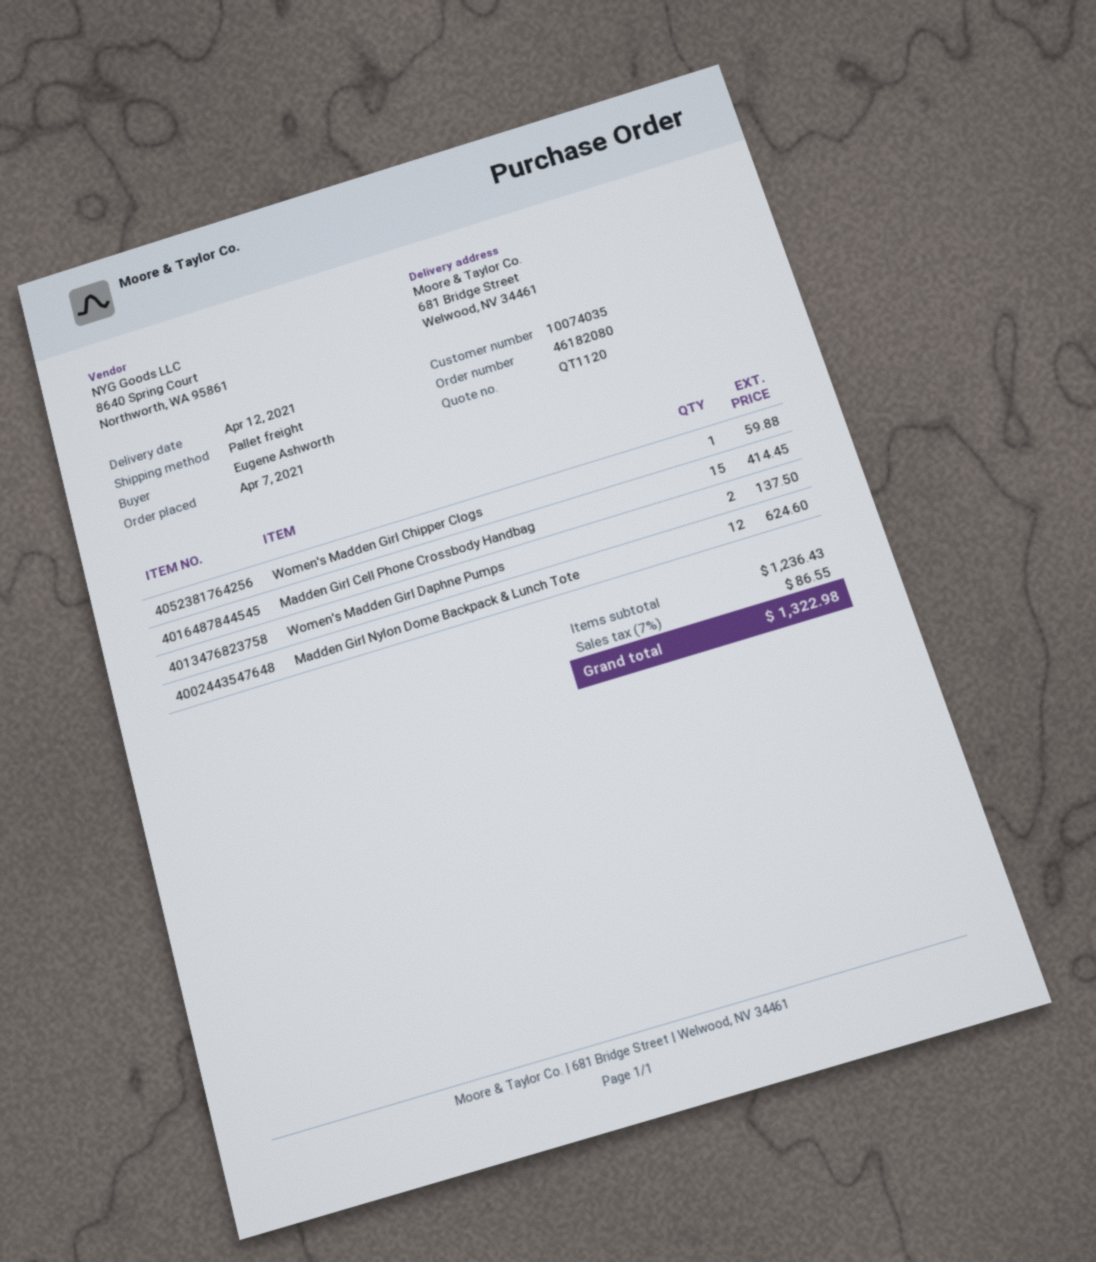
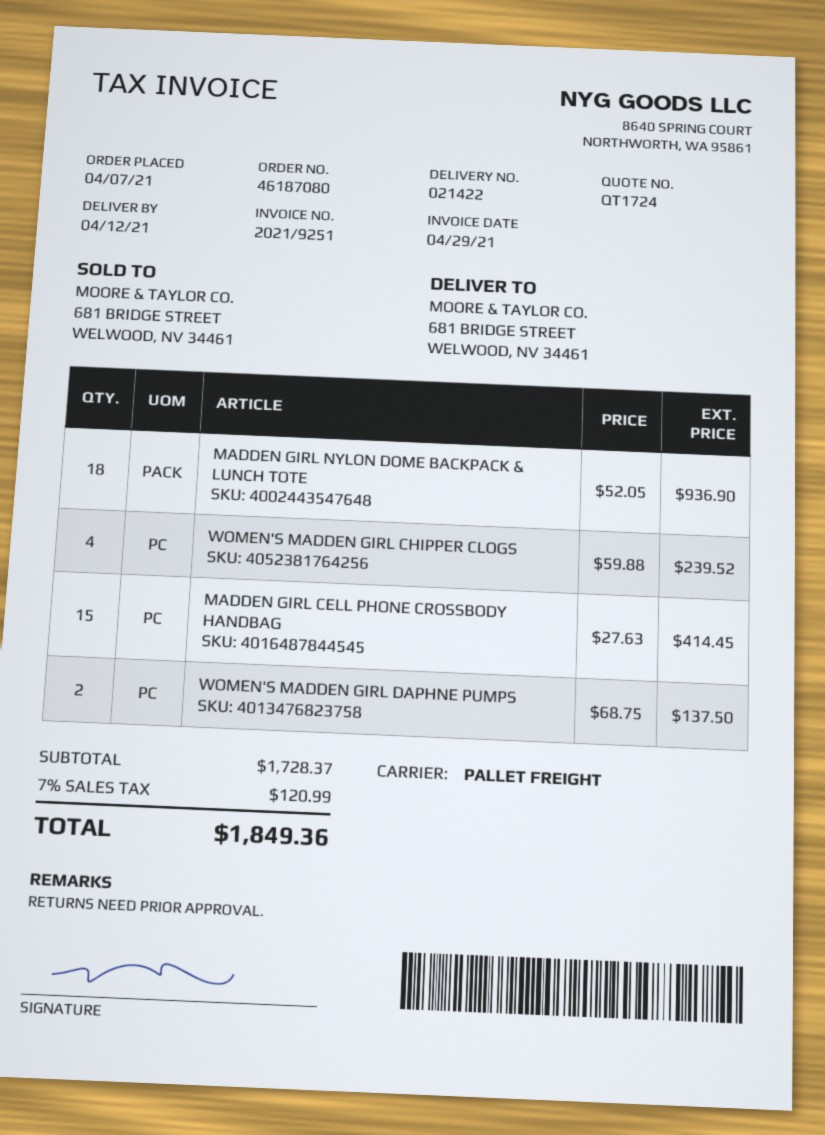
quote number: QT1120 -> QT1724
order number: 46182080 -> 46187080
Women's Madden Girl Chipper Clogs: 1 for 59.88 -> 4 for 239.52
Madden Girl Nylon Dome Backpack & Lunch Tote: 12 for 624.60 -> 18 for 936.90
subtotal: 1236.43 -> 1728.37
tax: 7% = 86.55 -> 7% = 120.99
total: 1322.98 -> 1849.36

